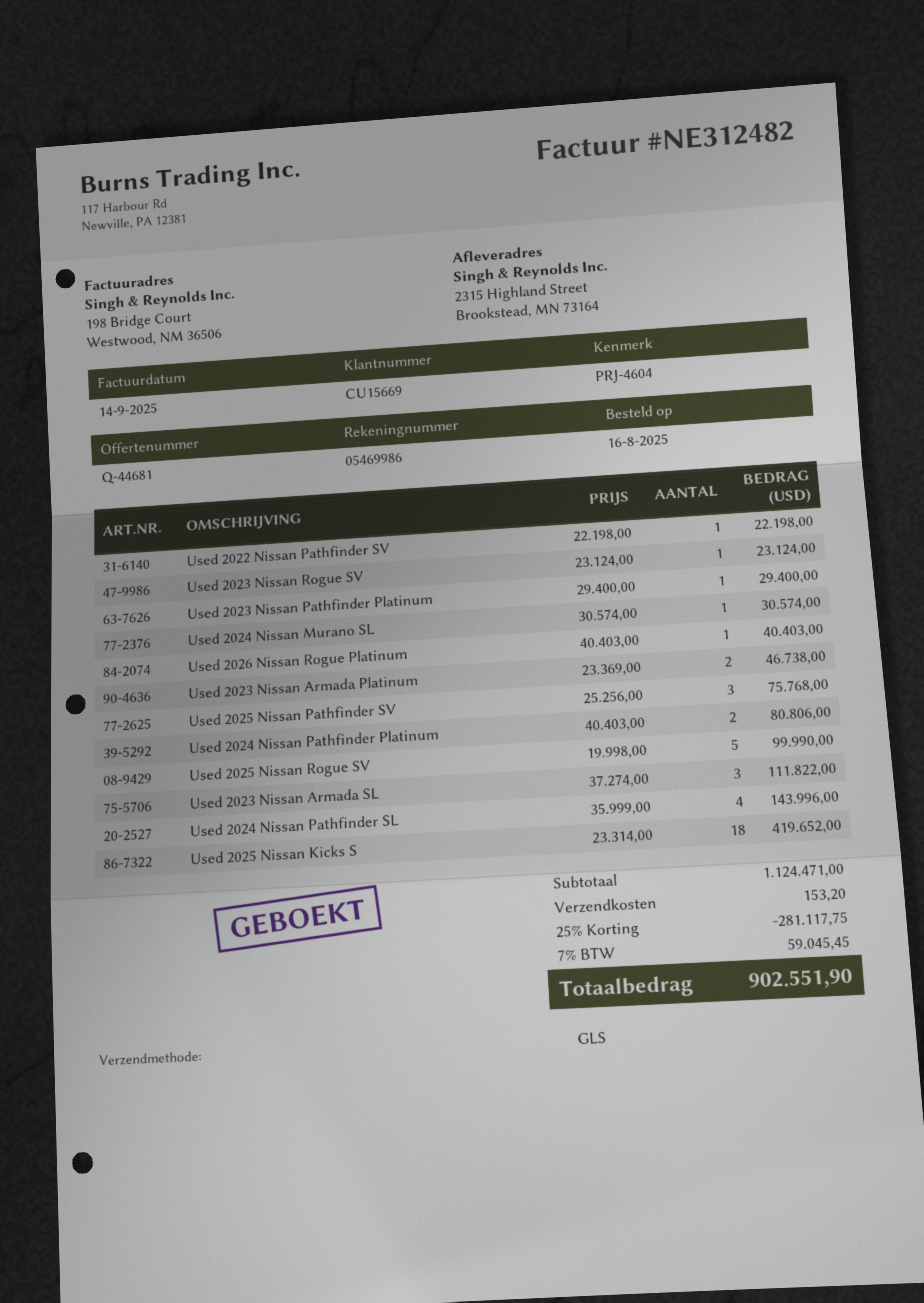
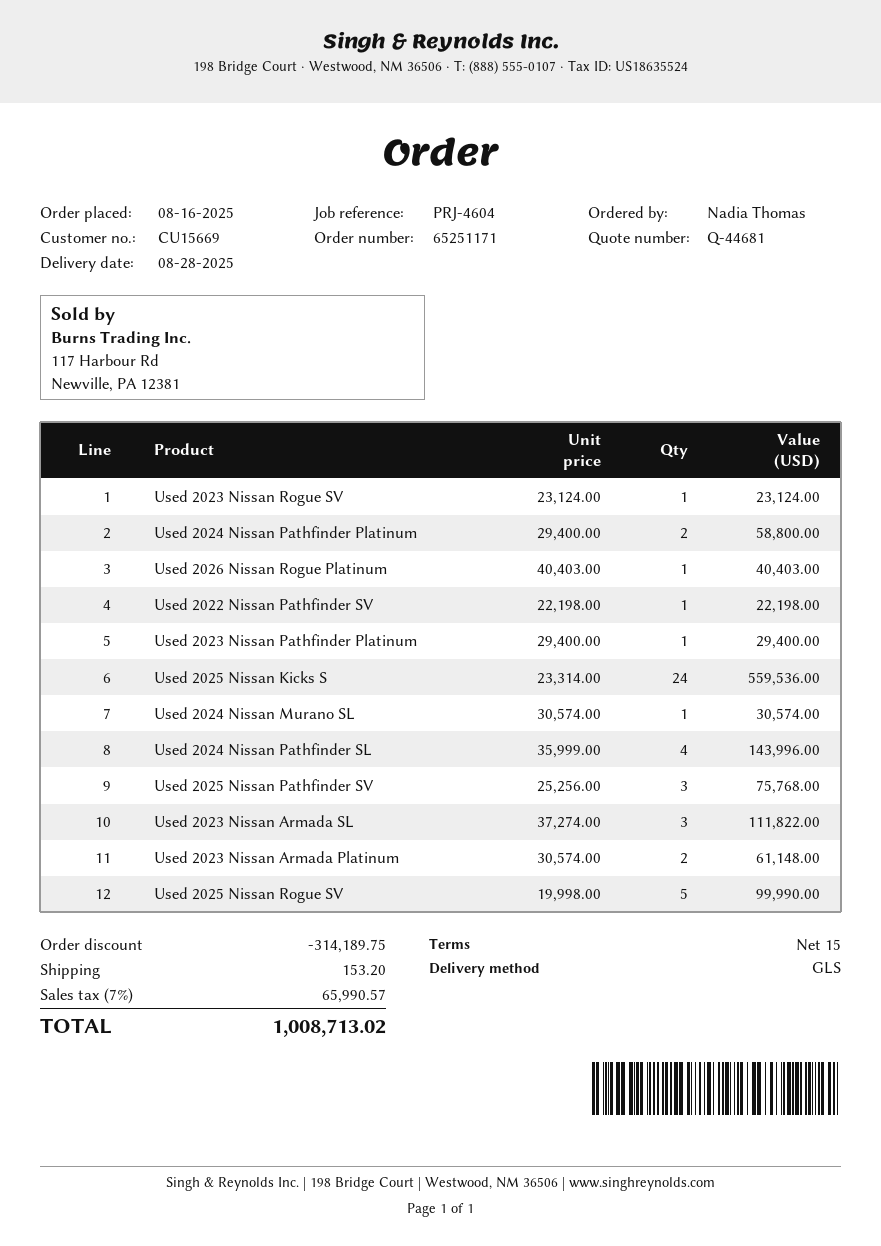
Used 2023 Nissan Armada Platinum: 2 x 23369.00 = 46738.00 -> 2 x 30574.00 = 61148.00
Used 2024 Nissan Pathfinder Platinum: 2 x 40403.00 = 80806.00 -> 2 x 29400.00 = 58800.00
Used 2025 Nissan Kicks S: 18 x 23314.00 = 419652.00 -> 24 x 23314.00 = 559536.00
discount: 281117.75 -> 314189.75
tax: 7% = 59045.45 -> 7% = 65990.57
total: 902551.90 -> 1008713.02

